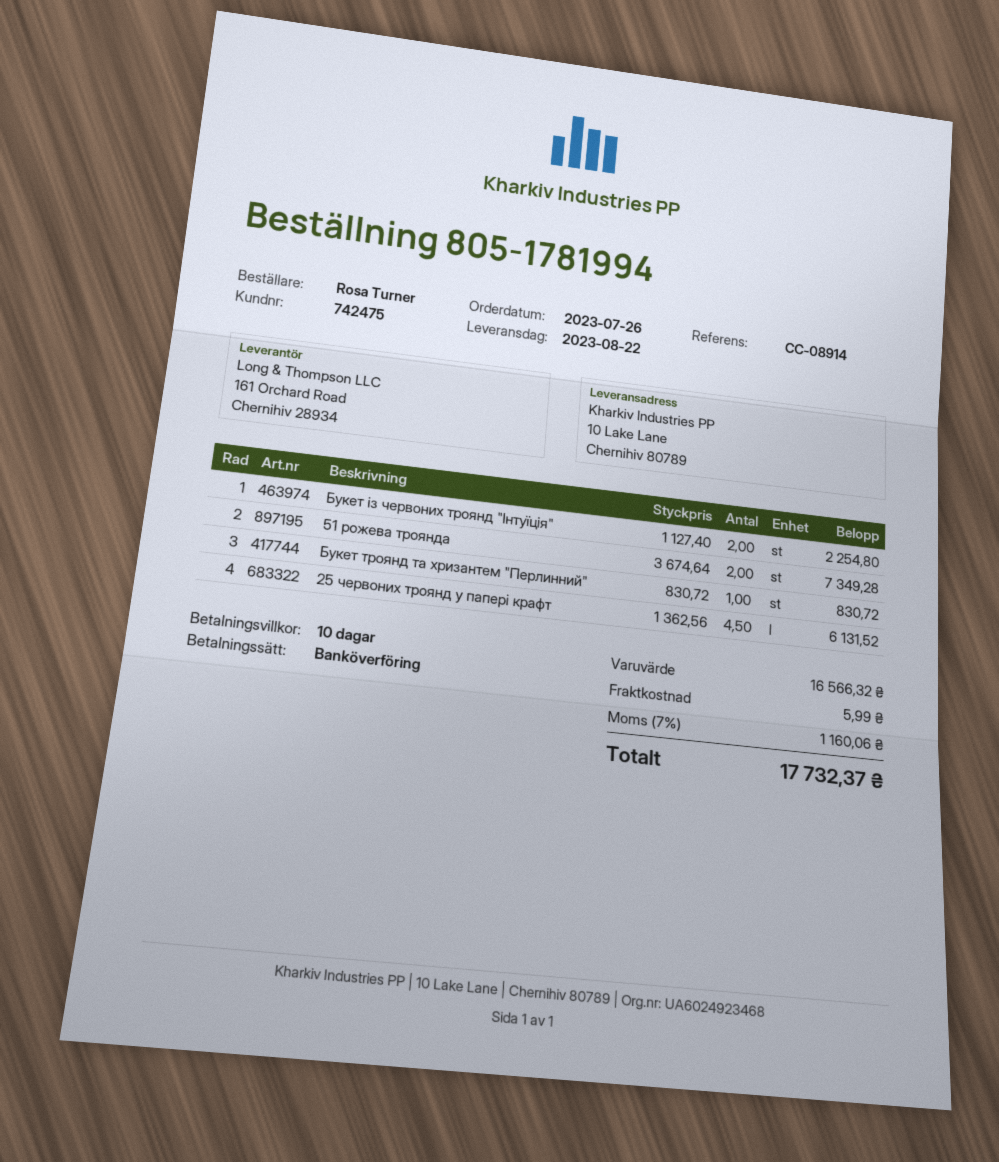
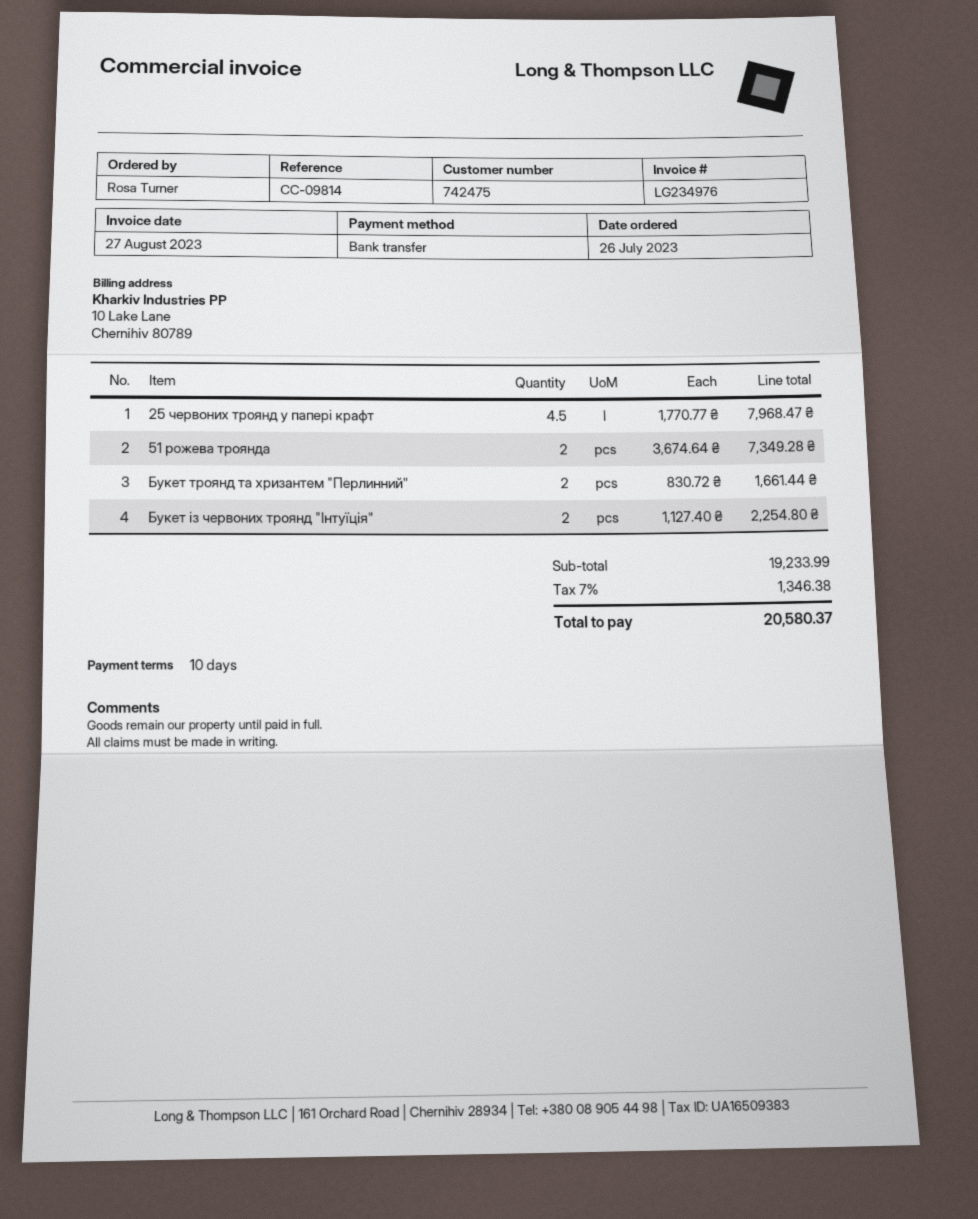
reference: CC-08914 -> CC-09814
Букет троянд та хризантем "Перлинний": 1 x 830.72 = 830.72 -> 2 x 830.72 = 1661.44
25 червоних троянд у папері крафт: 4.5 x 1362.56 = 6131.52 -> 4.5 x 1770.77 = 7968.47
subtotal: 16566.32 -> 19233.99
shipping: 5.99 -> none
tax: 7% = 1160.06 -> 7% = 1346.38
total: 17732.37 -> 20580.37

